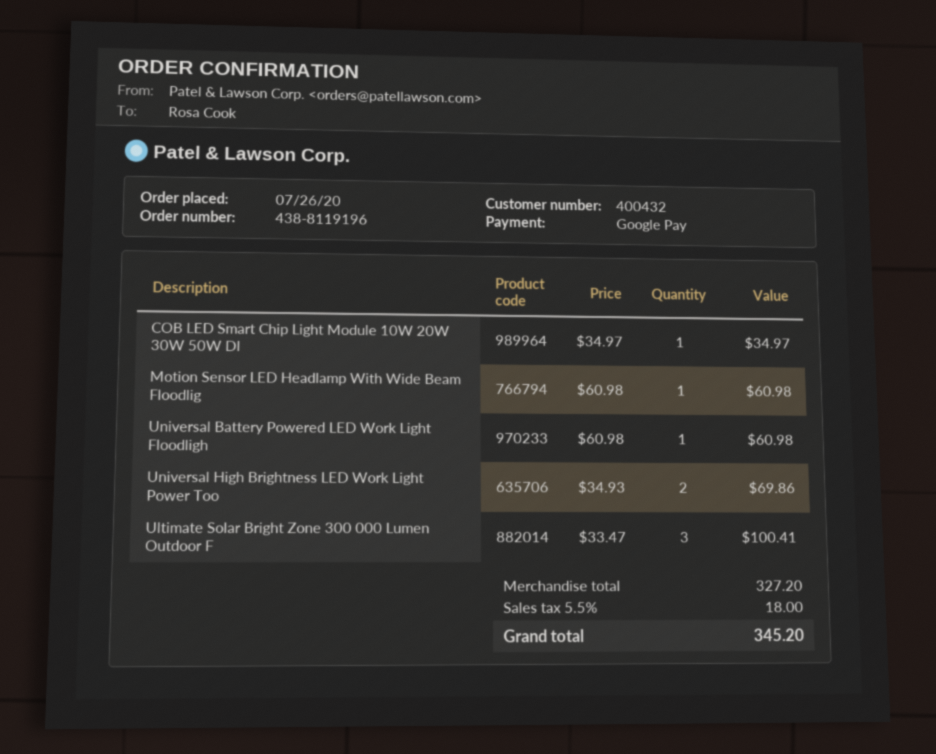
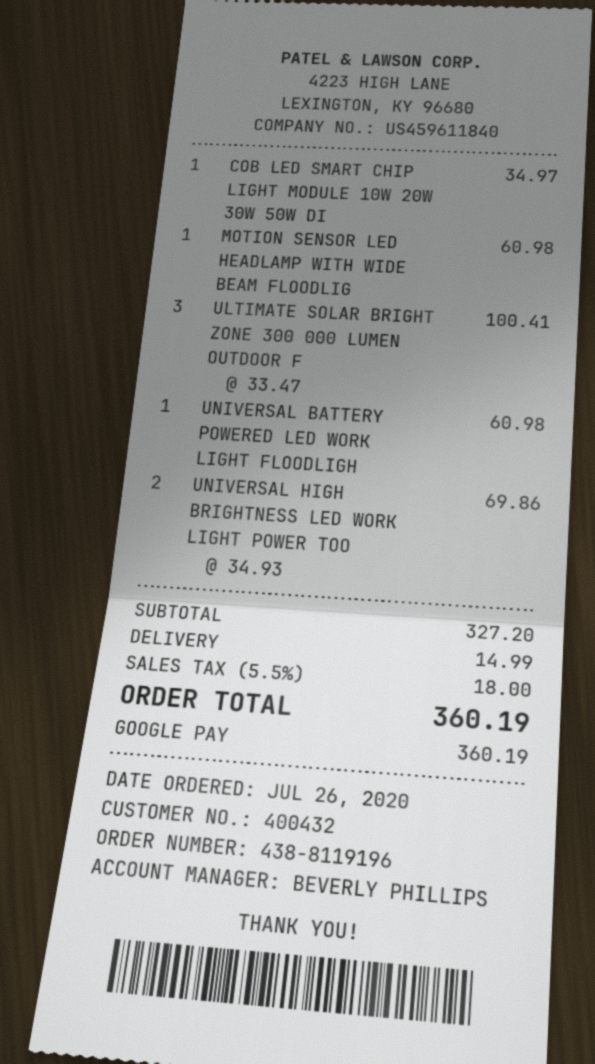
shipping: none -> 14.99
total: 345.20 -> 360.19

